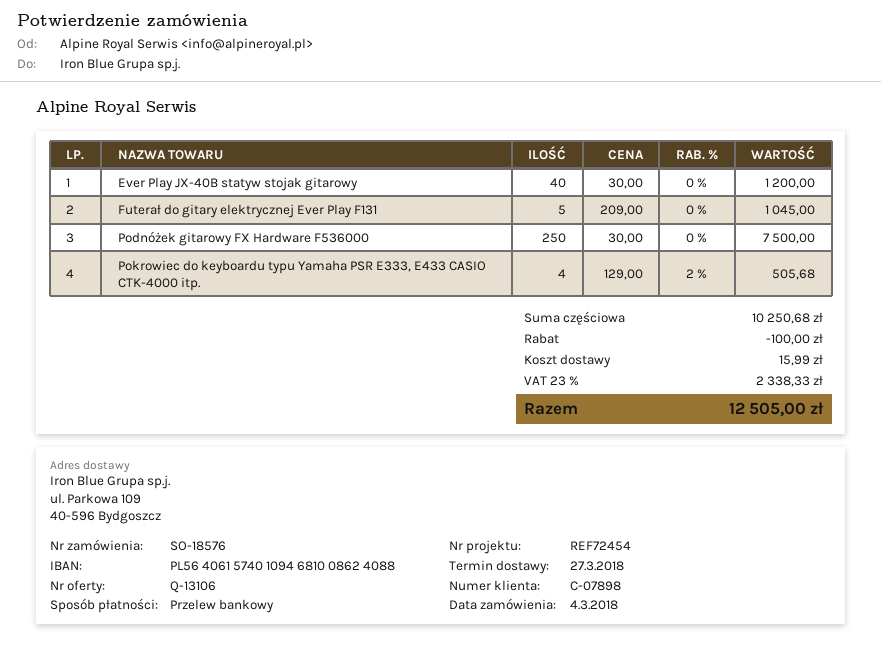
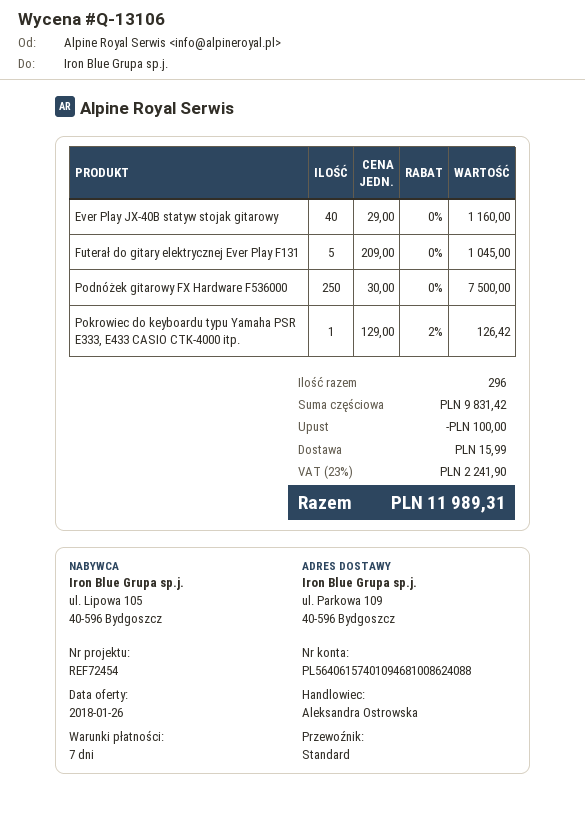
Ever Play JX-40B statyw stojak gitarowy: 40 x 30.00 = 1200.00 -> 40 x 29.00 = 1160.00
Pokrowiec do keyboardu typu Yamaha PSR E333, E433 CASIO CTK-4000 itp.: 4 x 129.00 - 2% = 505.68 -> 1 x 129.00 - 2% = 126.42
subtotal: 10250.68 -> 9831.42
tax: 23% = 2338.33 -> 23% = 2241.90
total: 12505.00 -> 11989.31

